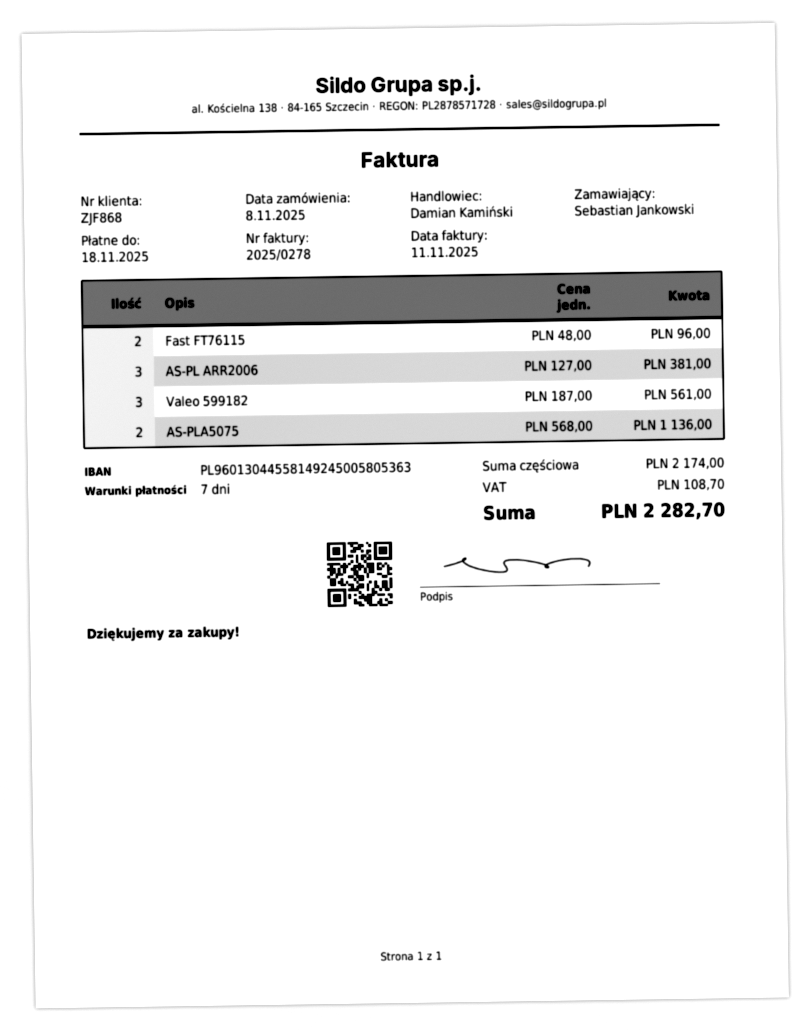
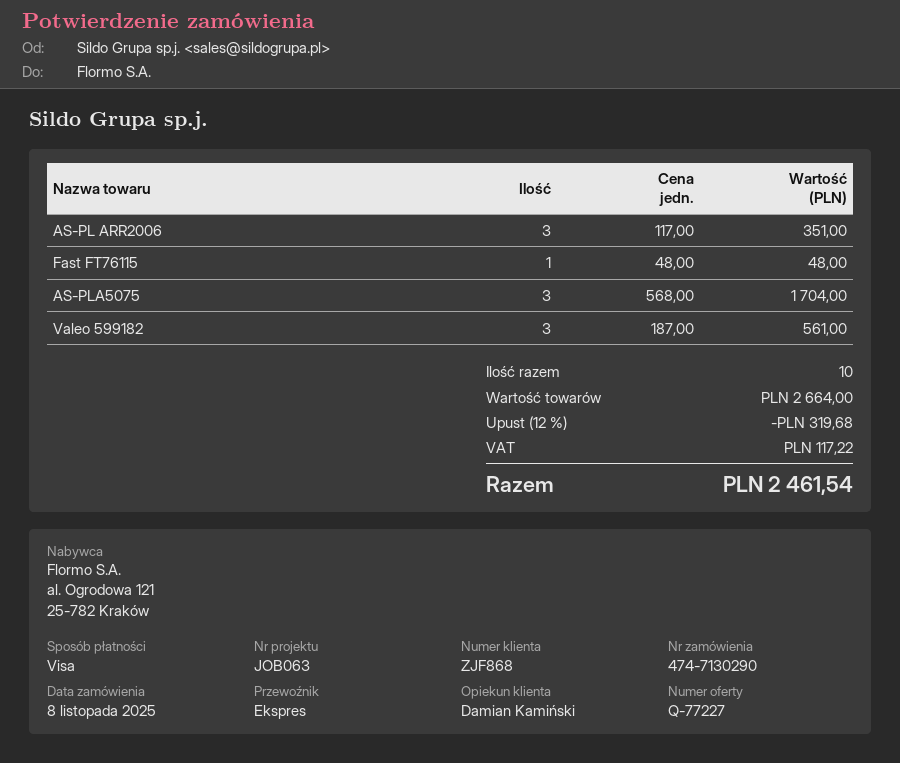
Fast FT76115: 2 x 48.00 = 96.00 -> 1 x 48.00 = 48.00
AS-PL ARR2006: 3 x 127.00 = 381.00 -> 3 x 117.00 = 351.00
AS-PLA5075: 2 x 568.00 = 1136.00 -> 3 x 568.00 = 1704.00
subtotal: 2174.00 -> 2664.00
discount: none -> 12% = 319.68
tax: 108.70 -> 117.22
total: 2282.70 -> 2461.54

